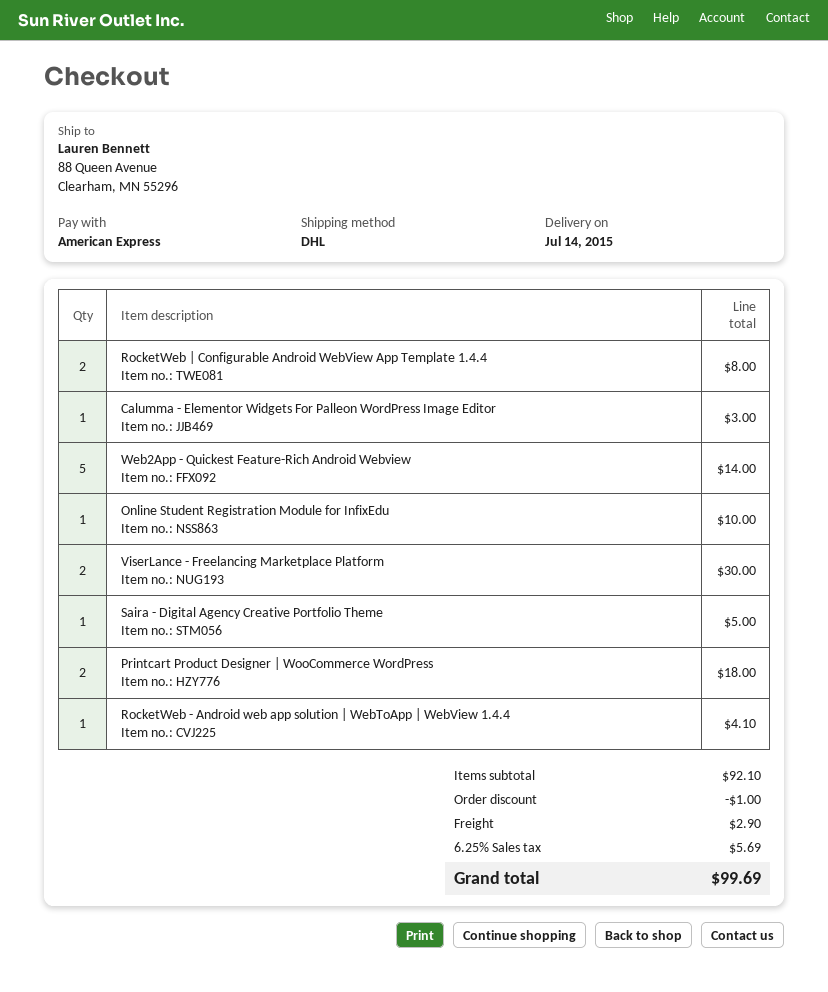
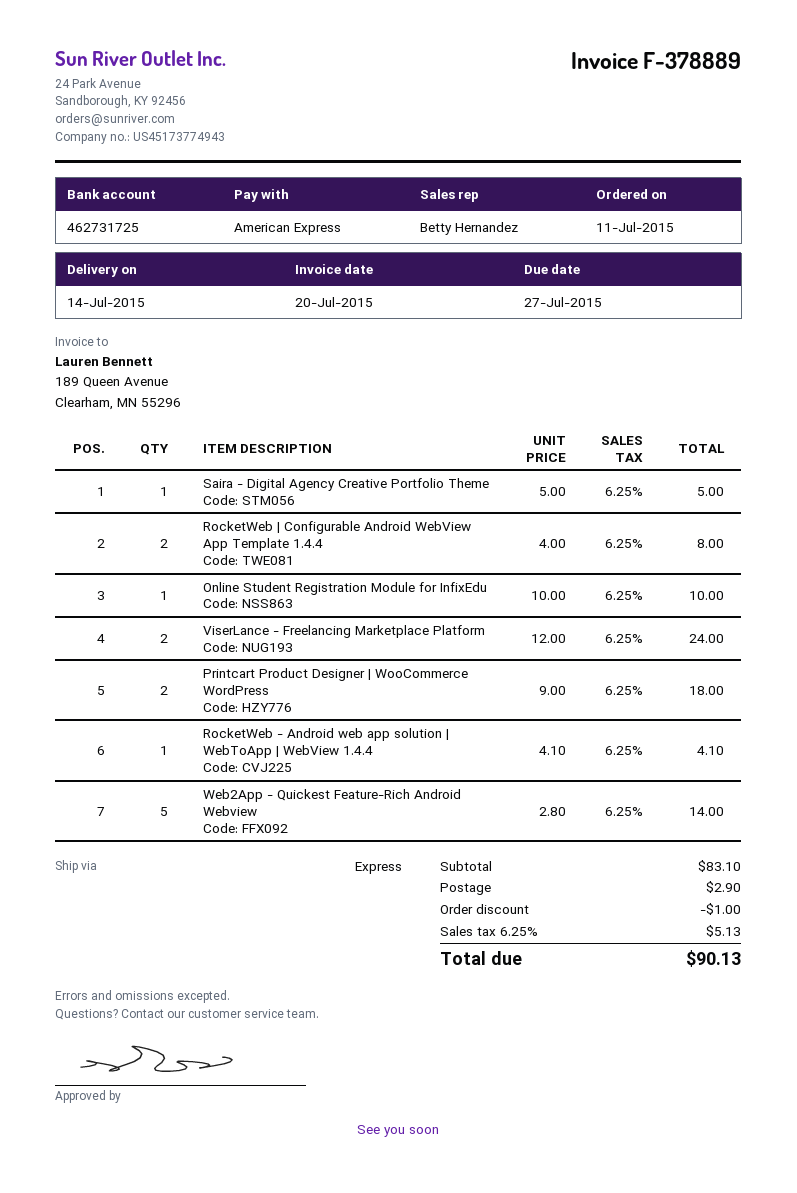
shipping method: DHL -> express
Calumma - Elementor Widgets For Palleon WordPress Image Editor: 1 for 3.00 -> none
ViserLance - Freelancing Marketplace Platform: 2 for 30.00 -> 2 for 24.00
subtotal: 92.10 -> 83.10
tax: 6.25% = 5.69 -> 6.25% = 5.13
total: 99.69 -> 90.13

